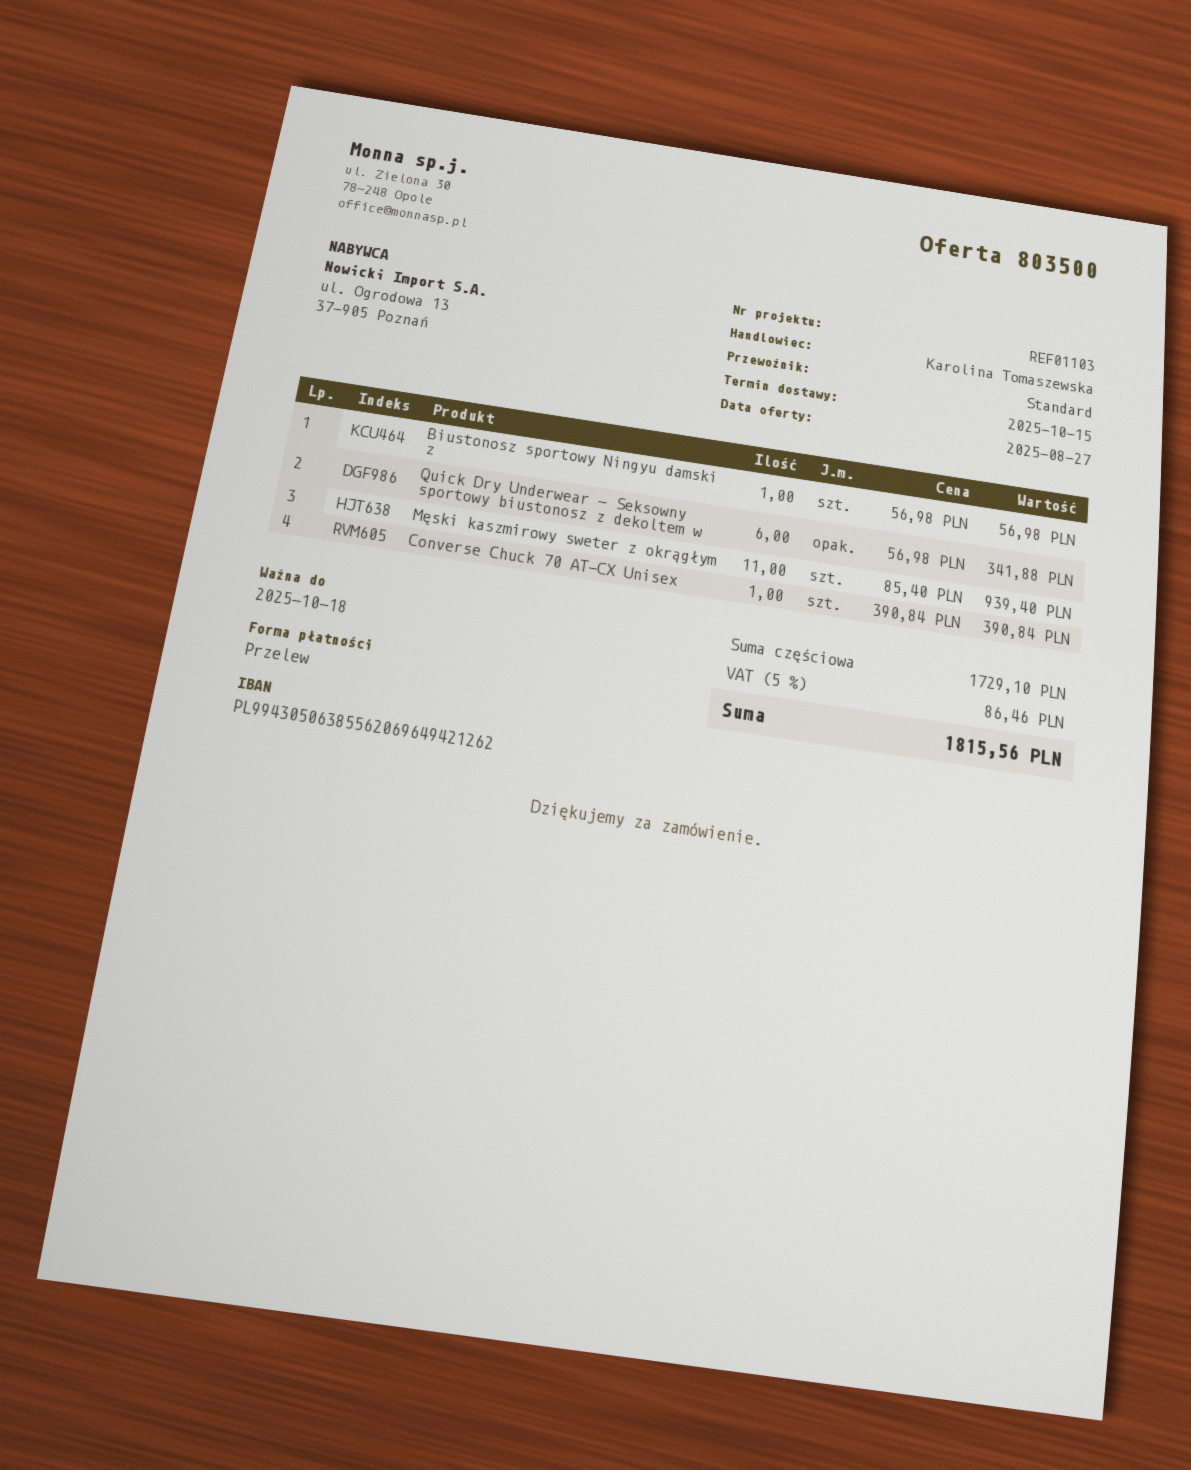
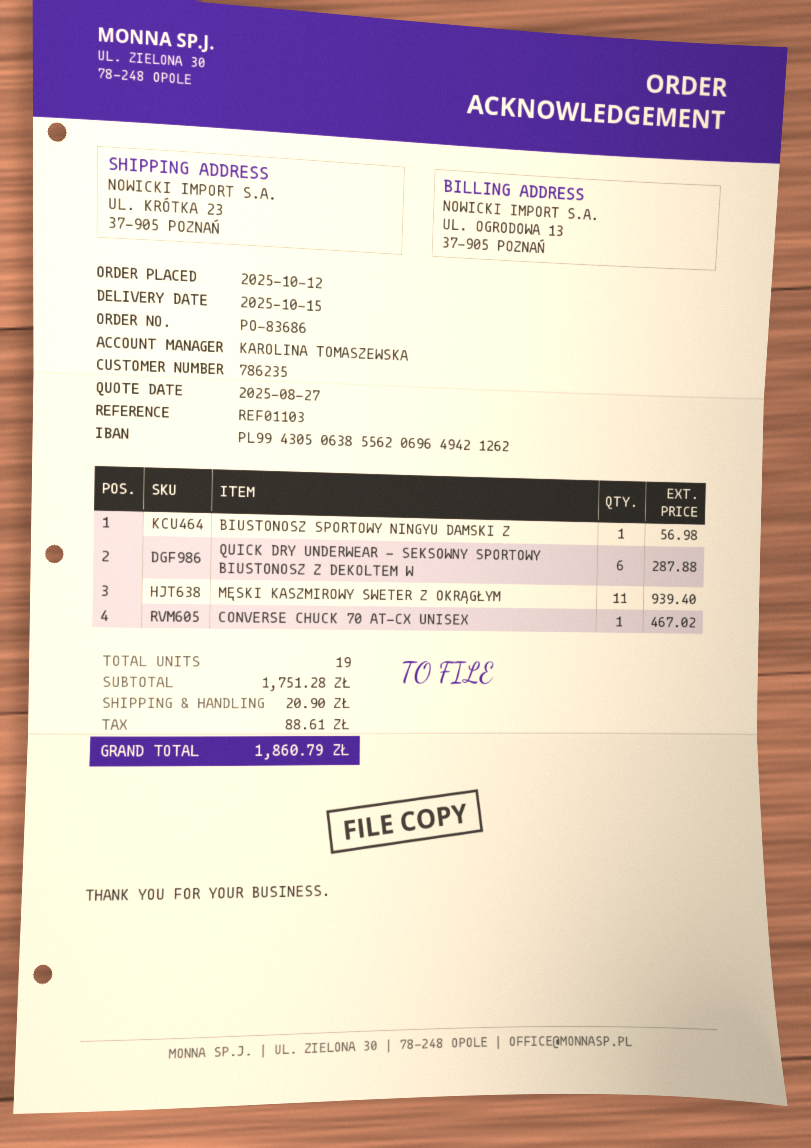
Quick Dry Underwear - Seksowny sportowy biustonosz z dekoltem w: 6 for 341.88 -> 6 for 287.88
Converse Chuck 70 AT-CX Unisex: 1 for 390.84 -> 1 for 467.02
subtotal: 1729.10 -> 1751.28
shipping: none -> 20.90
tax: 86.46 -> 88.61
total: 1815.56 -> 1860.79

